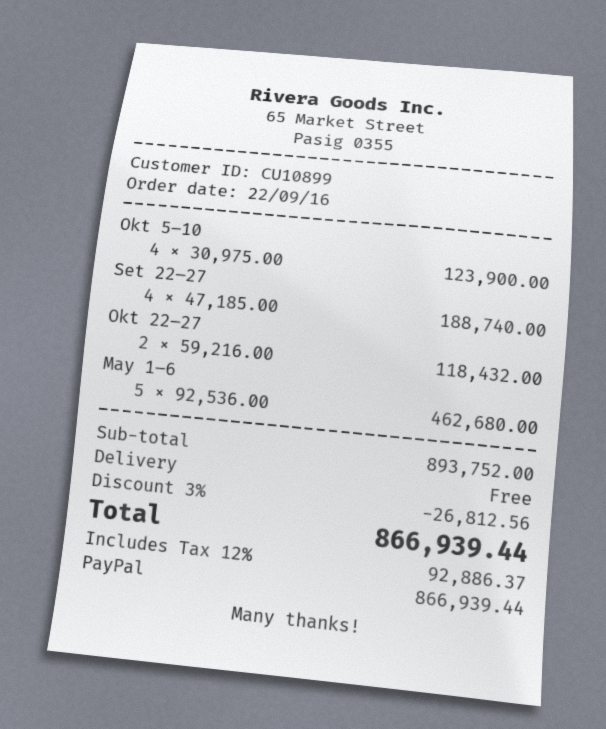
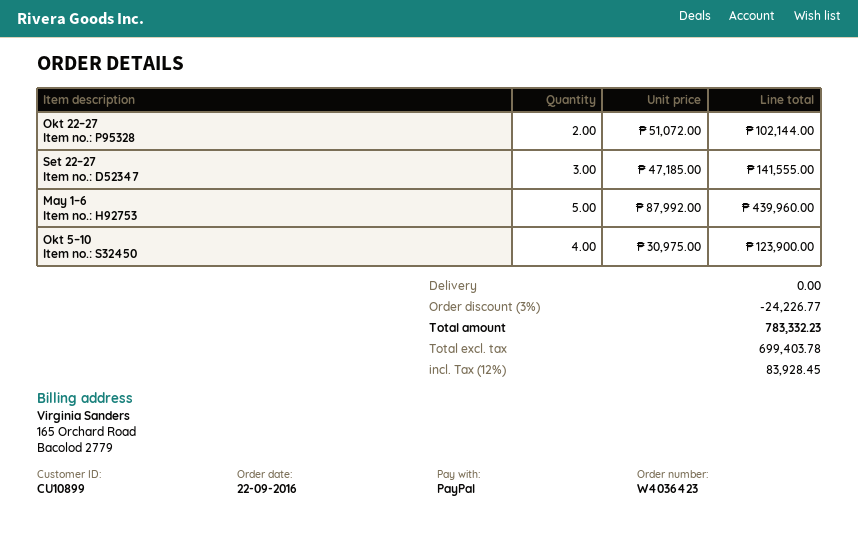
Set 22–27: 4 x 47185.00 = 188740.00 -> 3 x 47185.00 = 141555.00
Okt 22–27: 2 x 59216.00 = 118432.00 -> 2 x 51072.00 = 102144.00
May 1–6: 5 x 92536.00 = 462680.00 -> 5 x 87992.00 = 439960.00
discount: 3% = 26812.56 -> 3% = 24226.77
tax: 12% = 92886.37 -> 12% = 83928.45
total: 866939.44 -> 783332.23

